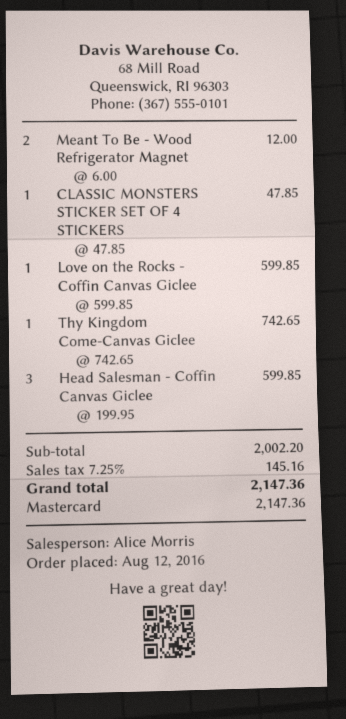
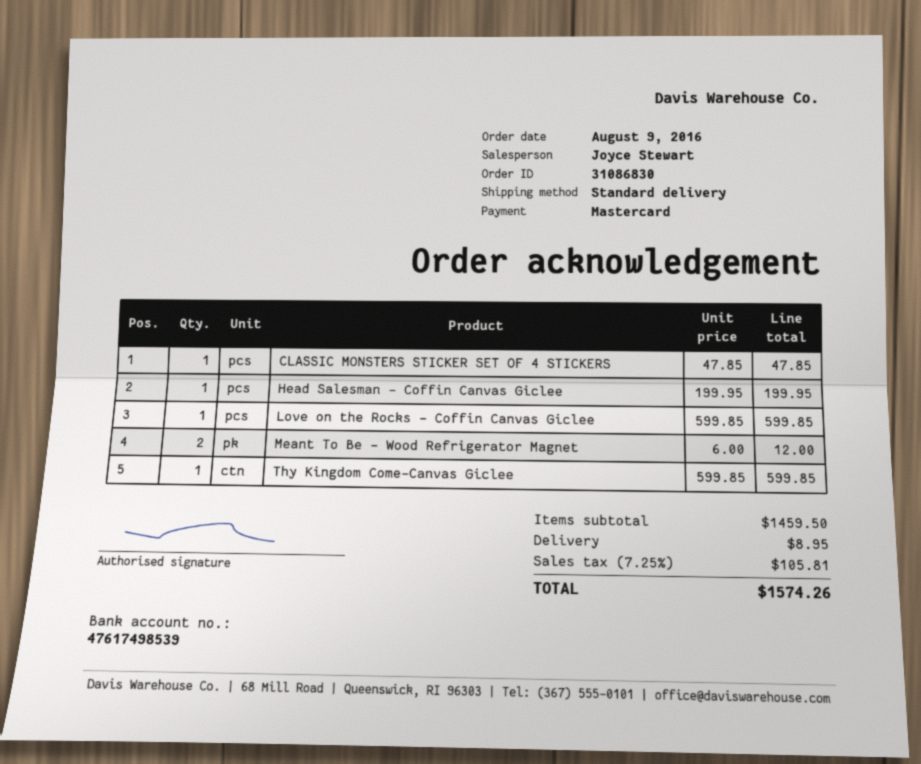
order date: 2016-08-12 -> 2016-08-09
sales rep: Alice Morris -> Joyce Stewart
Thy Kingdom Come-Canvas Giclee: 1 x 742.65 = 742.65 -> 1 x 599.85 = 599.85
Head Salesman - Coffin Canvas Giclee: 3 x 199.95 = 599.85 -> 1 x 199.95 = 199.95
subtotal: 2002.20 -> 1459.50
shipping: none -> 8.95
tax: 7.25% = 145.16 -> 7.25% = 105.81
total: 2147.36 -> 1574.26

